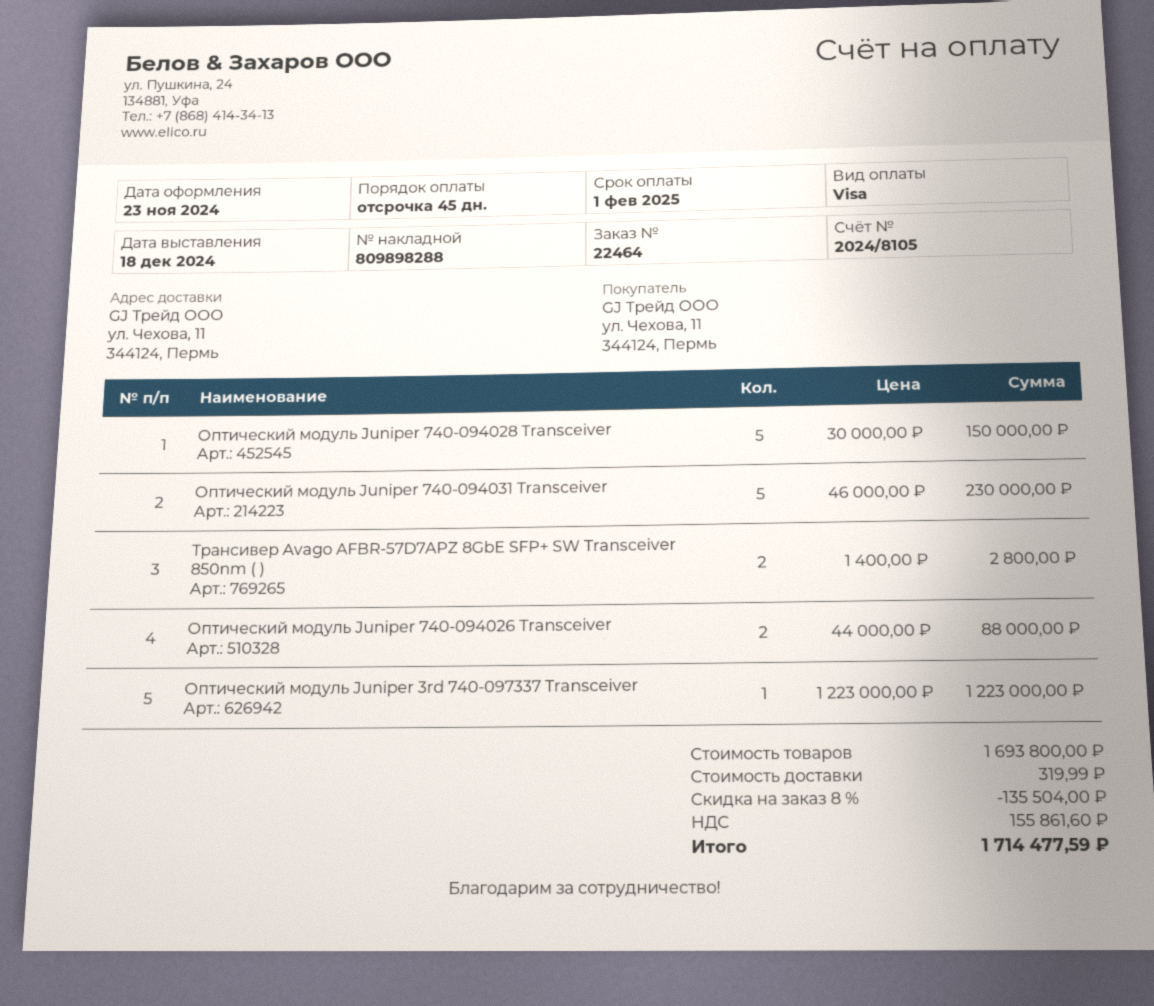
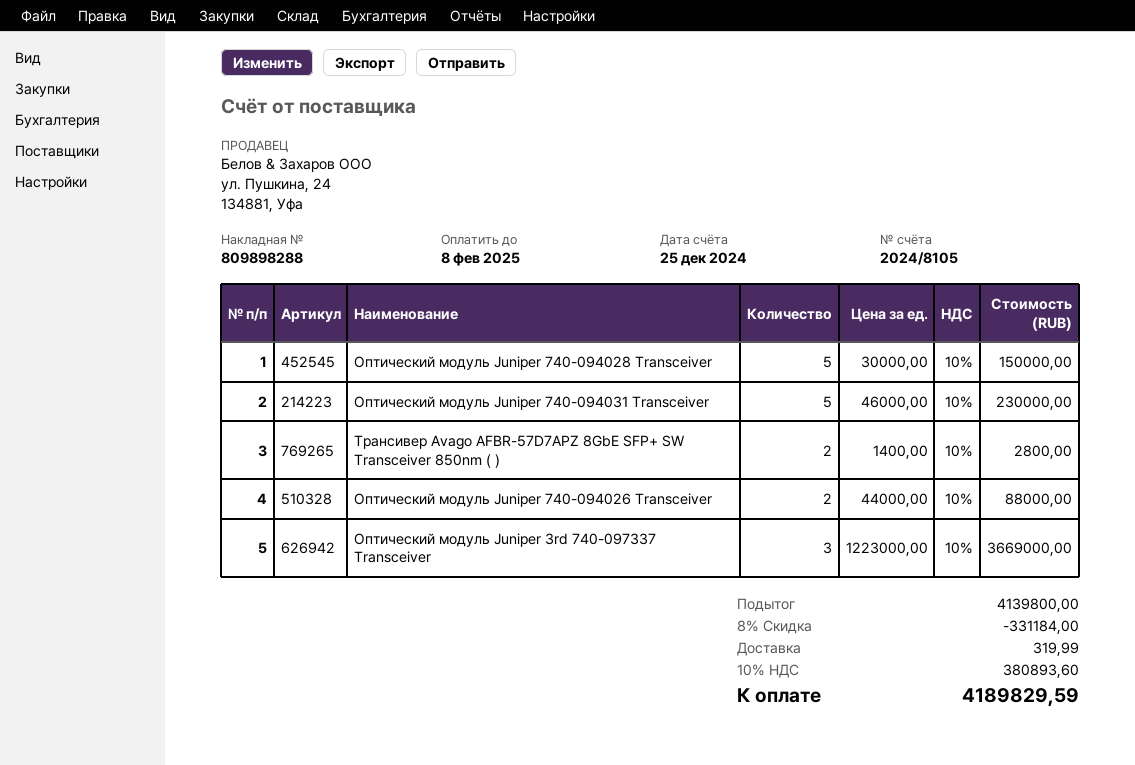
invoice date: 2024-12-18 -> 2024-12-25
due date: 2025-02-01 -> 2025-02-08
Оптический модуль Juniper 3rd 740-097337 Transceiver: 1 x 1223000.00 = 1223000.00 -> 3 x 1223000.00 = 3669000.00
subtotal: 1693800.00 -> 4139800.00
discount: 8% = 135504.00 -> 8% = 331184.00
tax: 155861.60 -> 380893.60
total: 1714477.59 -> 4189829.59

